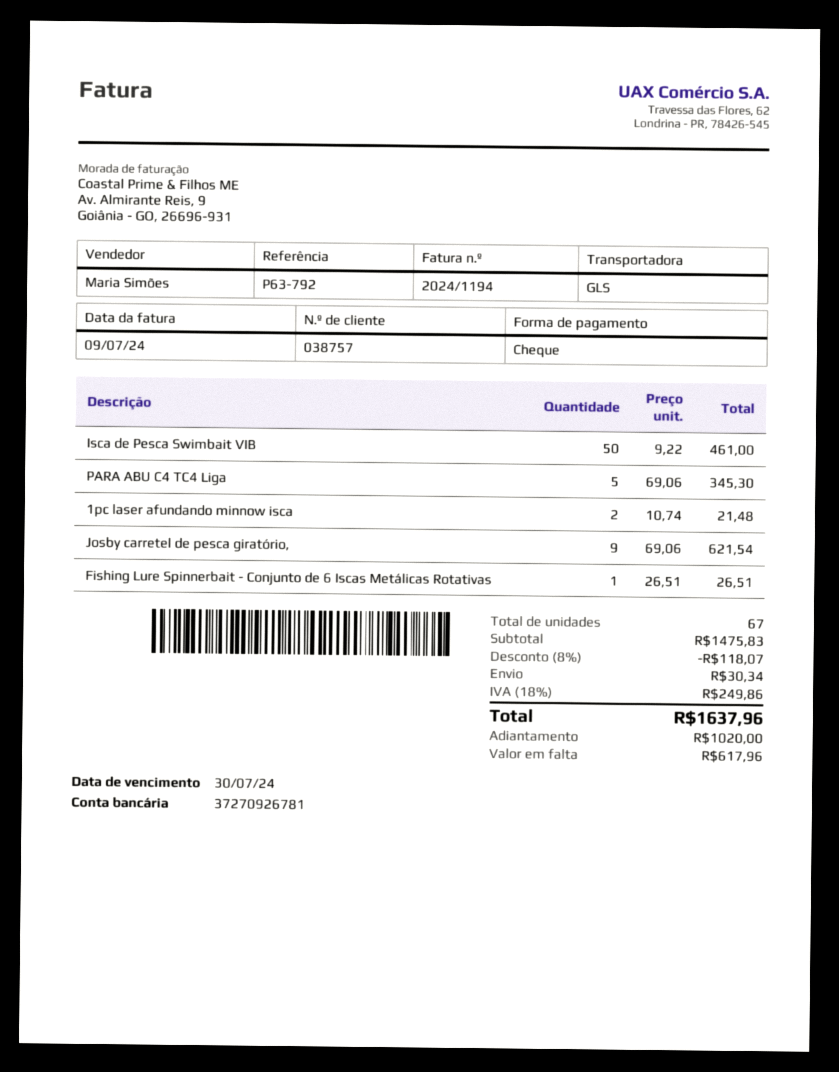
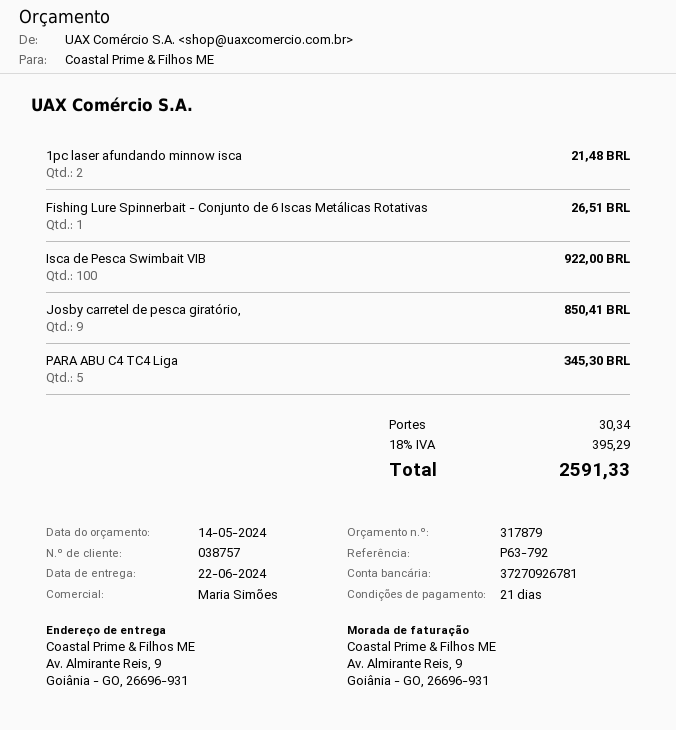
Isca de Pesca Swimbait VIB: 50 for 461.00 -> 100 for 922.00
Josby carretel de pesca giratório,: 9 for 621.54 -> 9 for 850.41
discount: 8% = 118.07 -> none
tax: 18% = 249.86 -> 18% = 395.29
total: 1637.96 -> 2591.33

